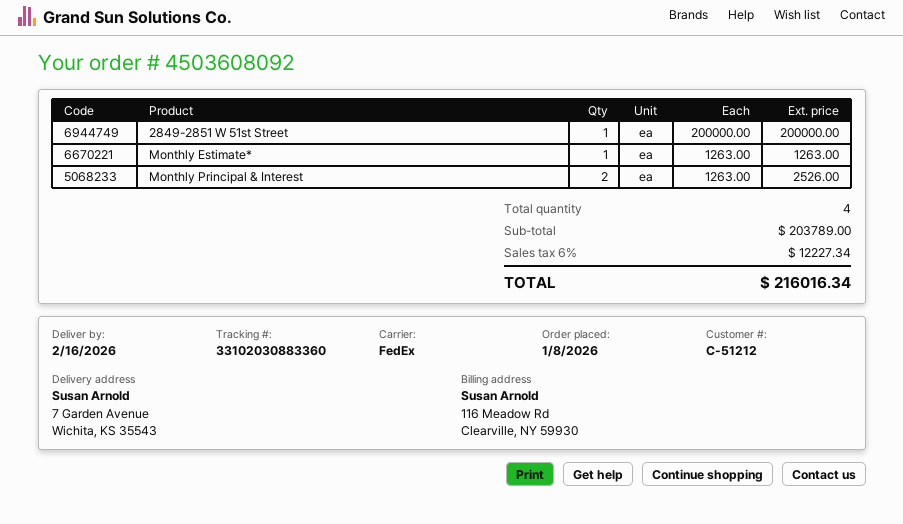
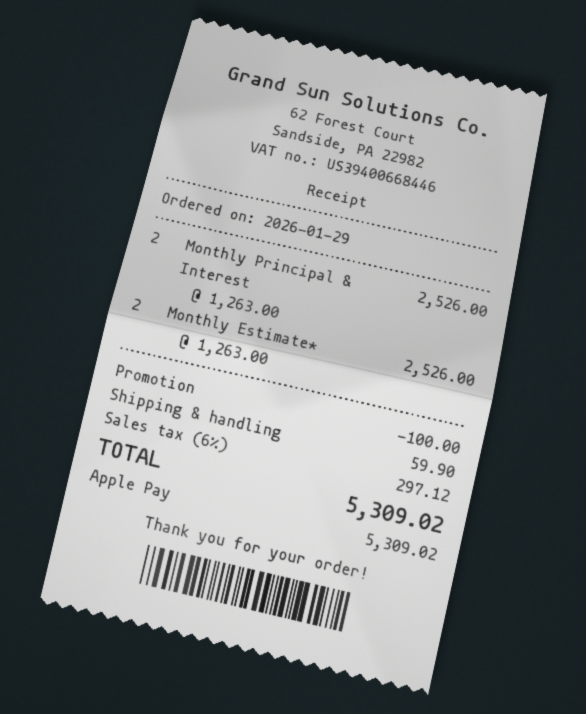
order date: 2026-01-08 -> 2026-01-29
2849-2851 W 51st Street: 1 x 200000.00 = 200000.00 -> none
Monthly Estimate*: 1 x 1263.00 = 1263.00 -> 2 x 1263.00 = 2526.00
discount: none -> 100.00
shipping: none -> 59.90
tax: 6% = 12227.34 -> 6% = 297.12
total: 216016.34 -> 5309.02

